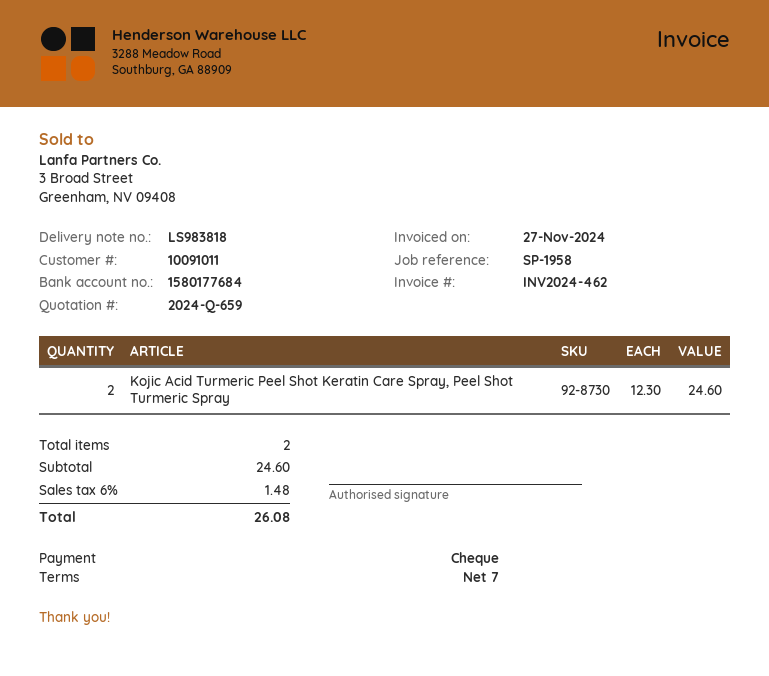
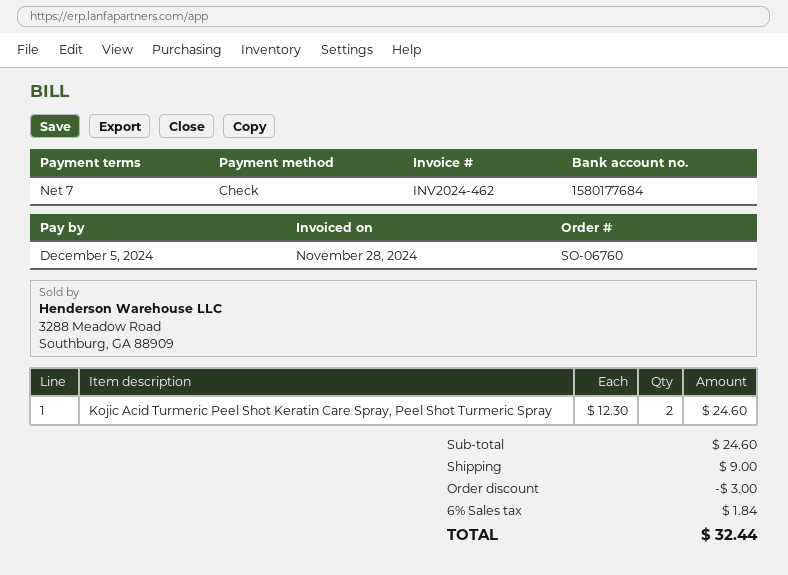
invoice date: 2024-11-27 -> 2024-11-28
discount: none -> 3.00
shipping: none -> 9.00
tax: 6% = 1.48 -> 6% = 1.84
total: 26.08 -> 32.44

